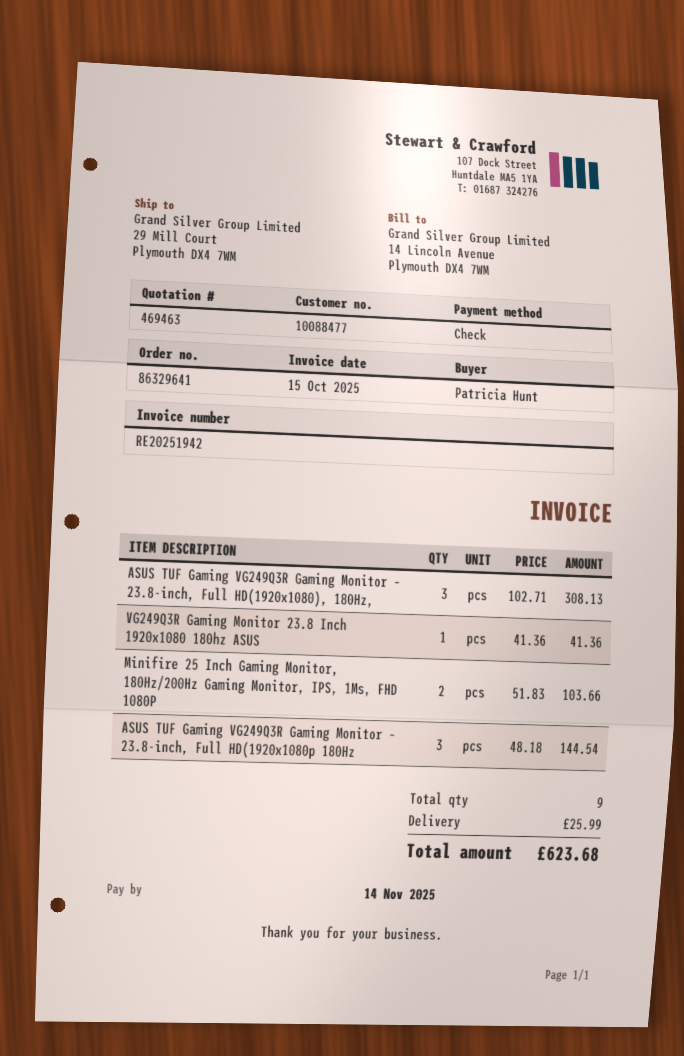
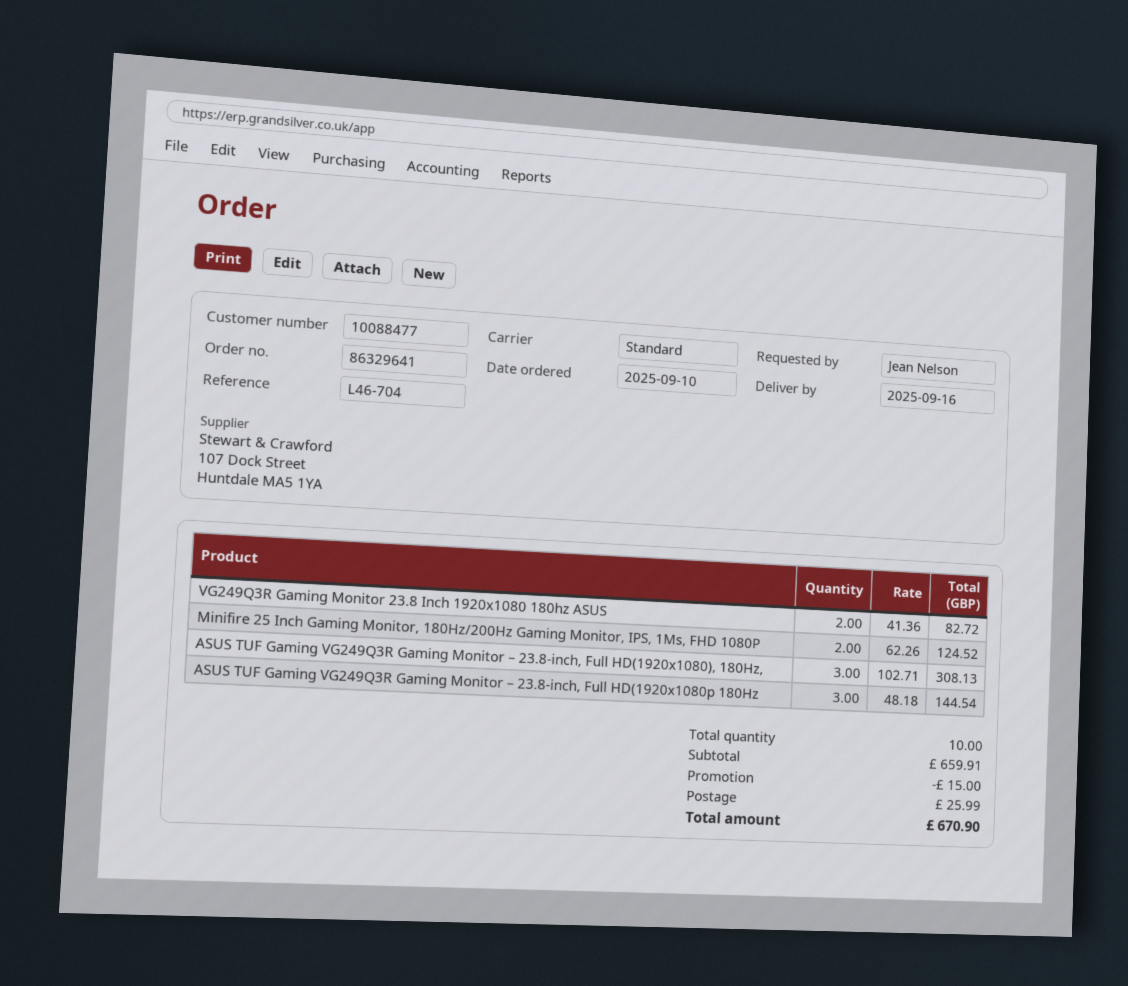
ordered by: Patricia Hunt -> Jean Nelson
VG249Q3R Gaming Monitor 23.8 Inch 1920x1080 180hz ASUS: 1 x 41.36 = 41.36 -> 2 x 41.36 = 82.72
Minifire 25 Inch Gaming Monitor, 180Hz/200Hz Gaming Monitor, IPS, 1Ms, FHD 1080P: 2 x 51.83 = 103.66 -> 2 x 62.26 = 124.52
total quantity: 9 -> 10
discount: none -> 15.00
total: 623.68 -> 670.90

